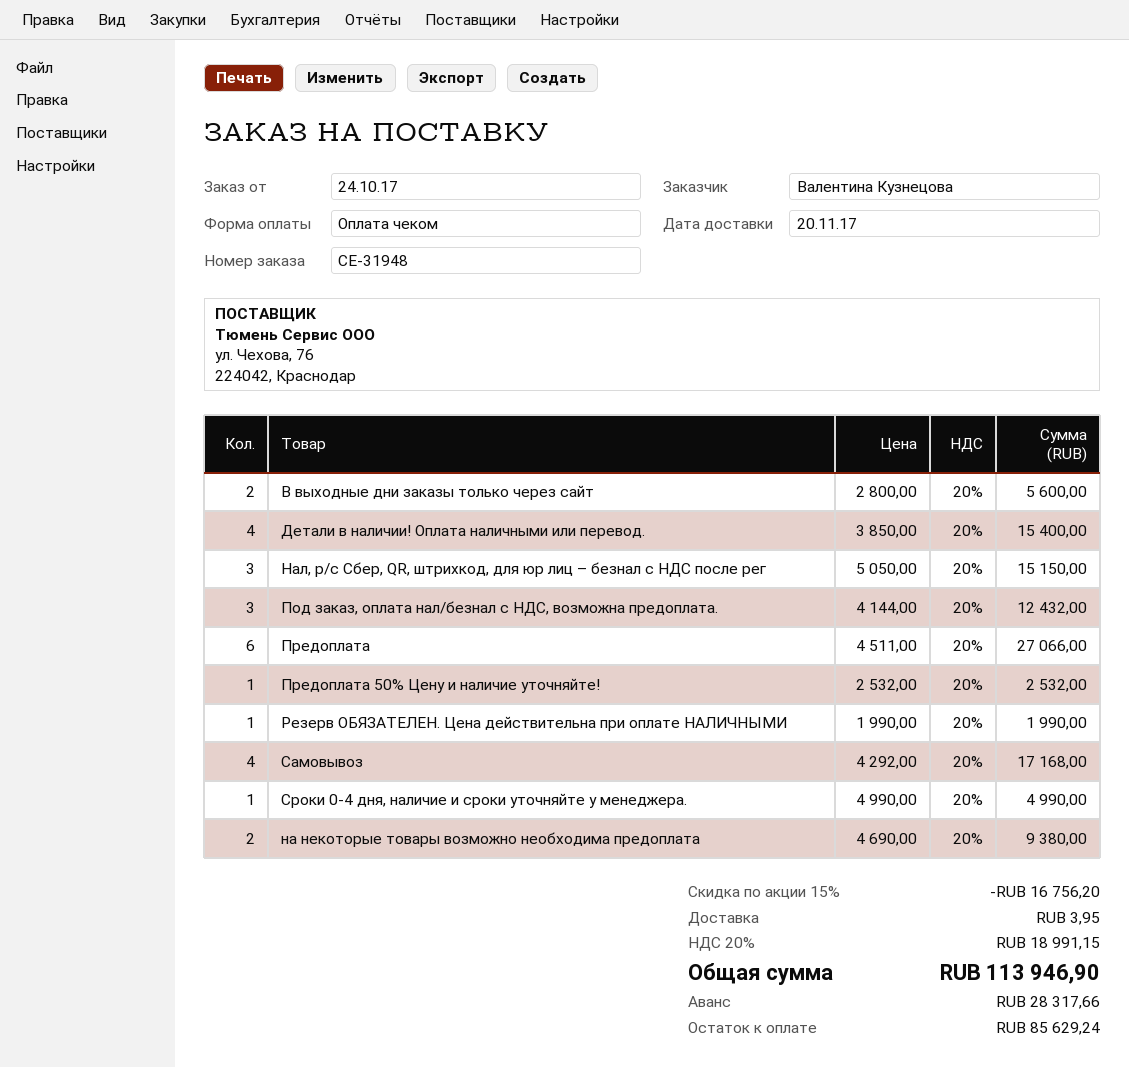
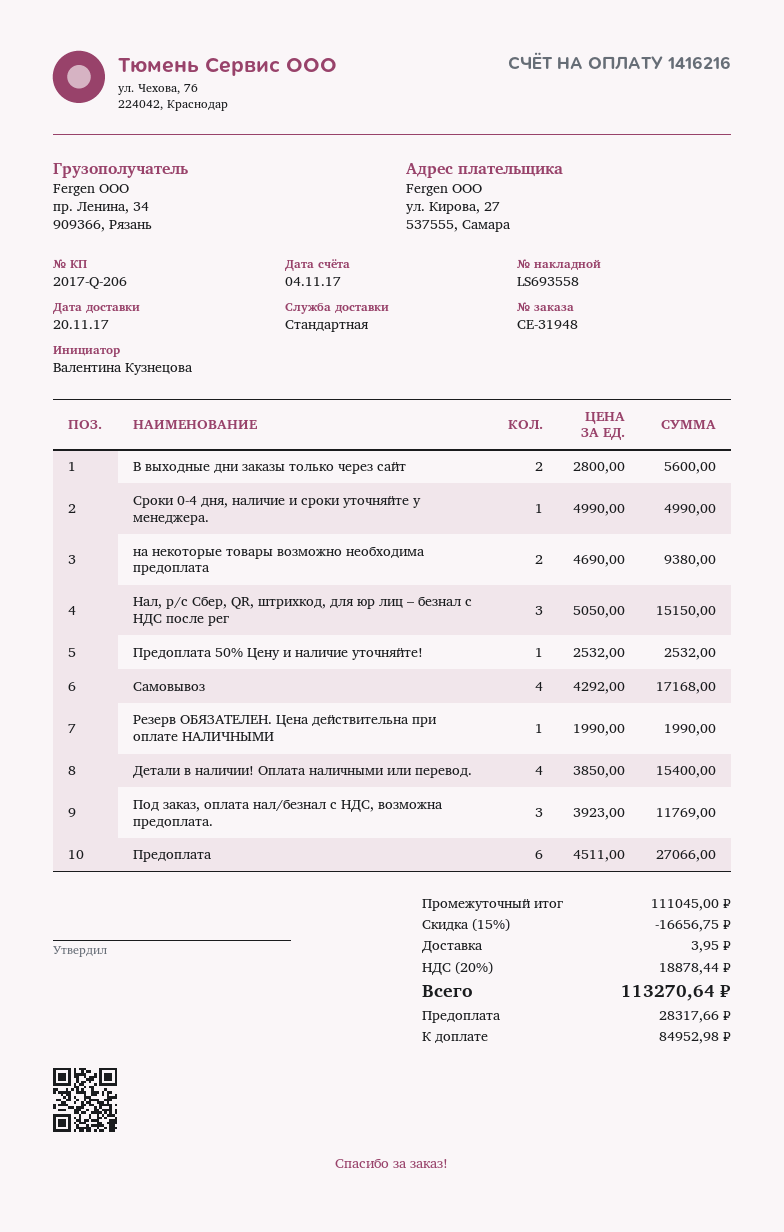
Под заказ, оплата нал/безнал с НДС, возможна предоплата.: 3 x 4144.00 = 12432.00 -> 3 x 3923.00 = 11769.00
discount: 15% = 16756.20 -> 15% = 16656.75
tax: 20% = 18991.15 -> 20% = 18878.44
total: 113946.90 -> 113270.64
balance: 85629.24 -> 84952.98

